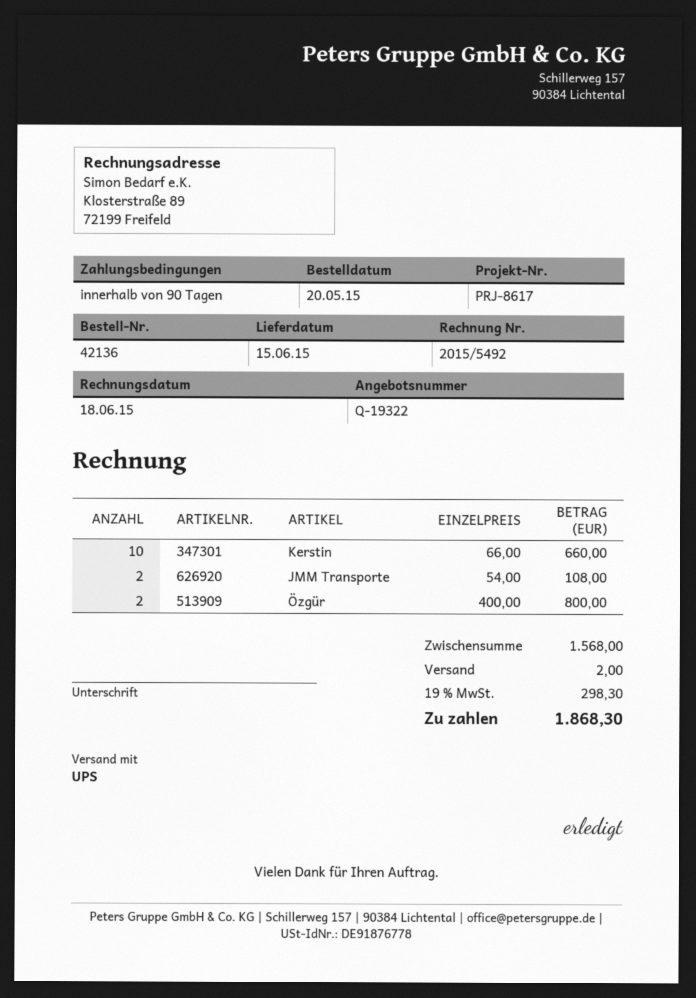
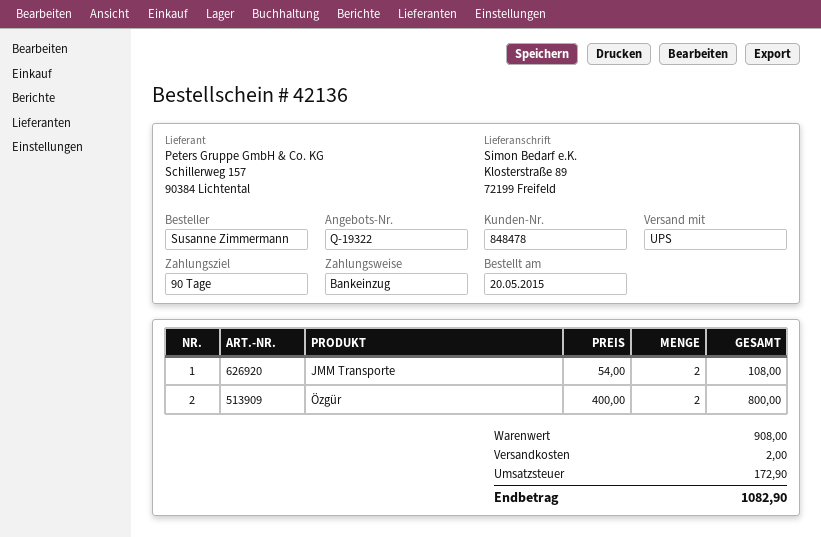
Kerstin: 10 x 66.00 = 660.00 -> none
subtotal: 1568.00 -> 908.00
tax: 298.30 -> 172.90
total: 1868.30 -> 1082.90

